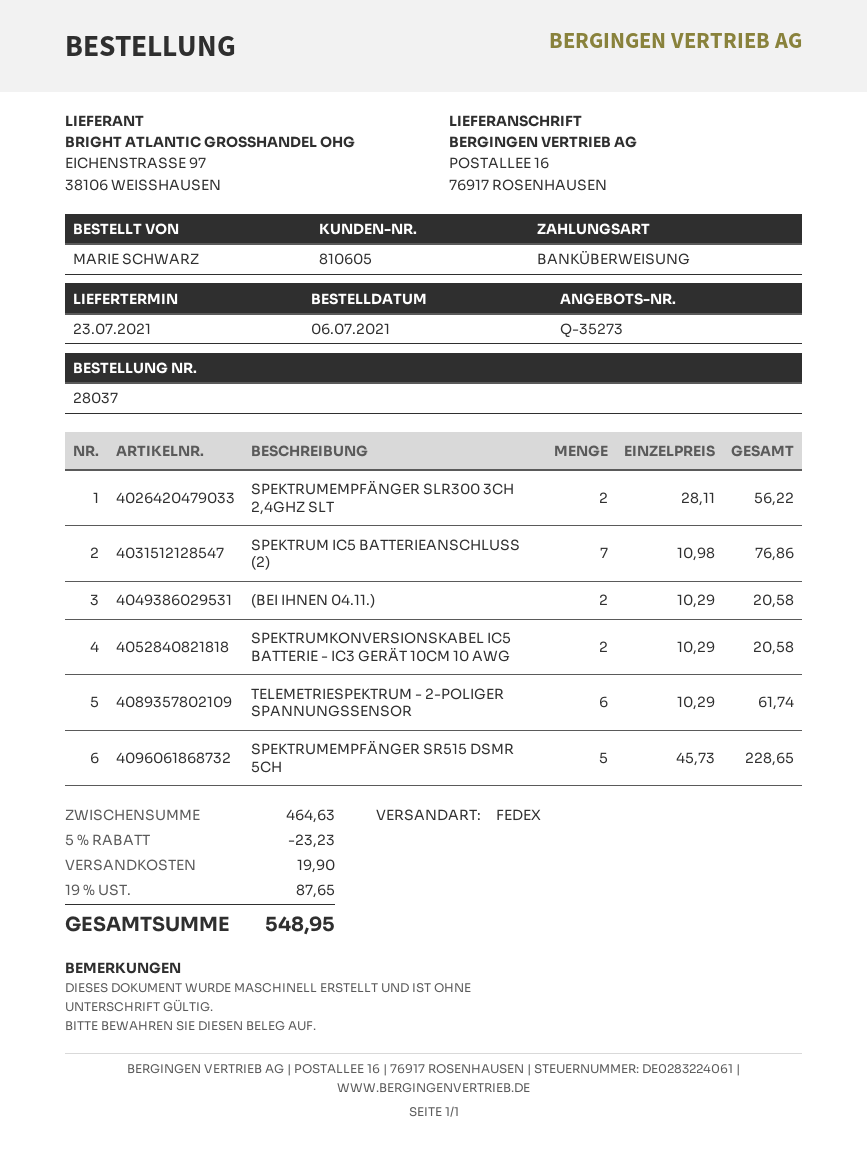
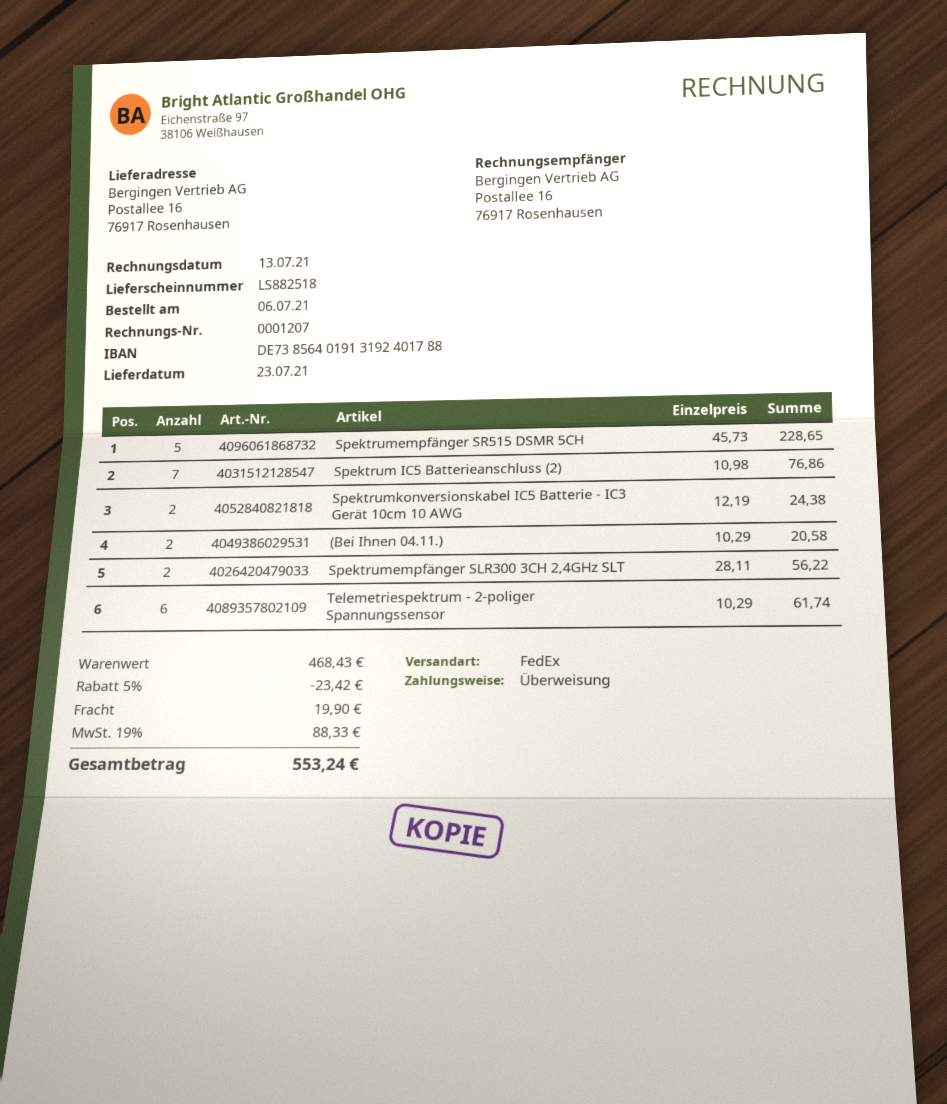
SPEKTRUMKONVERSIONSKABEL IC5 BATTERIE - IC3 GERÄT 10CM 10 AWG: 2 x 10.29 = 20.58 -> 2 x 12.19 = 24.38
subtotal: 464.63 -> 468.43
discount: 5% = 23.23 -> 5% = 23.42
tax: 19% = 87.65 -> 19% = 88.33
total: 548.95 -> 553.24

